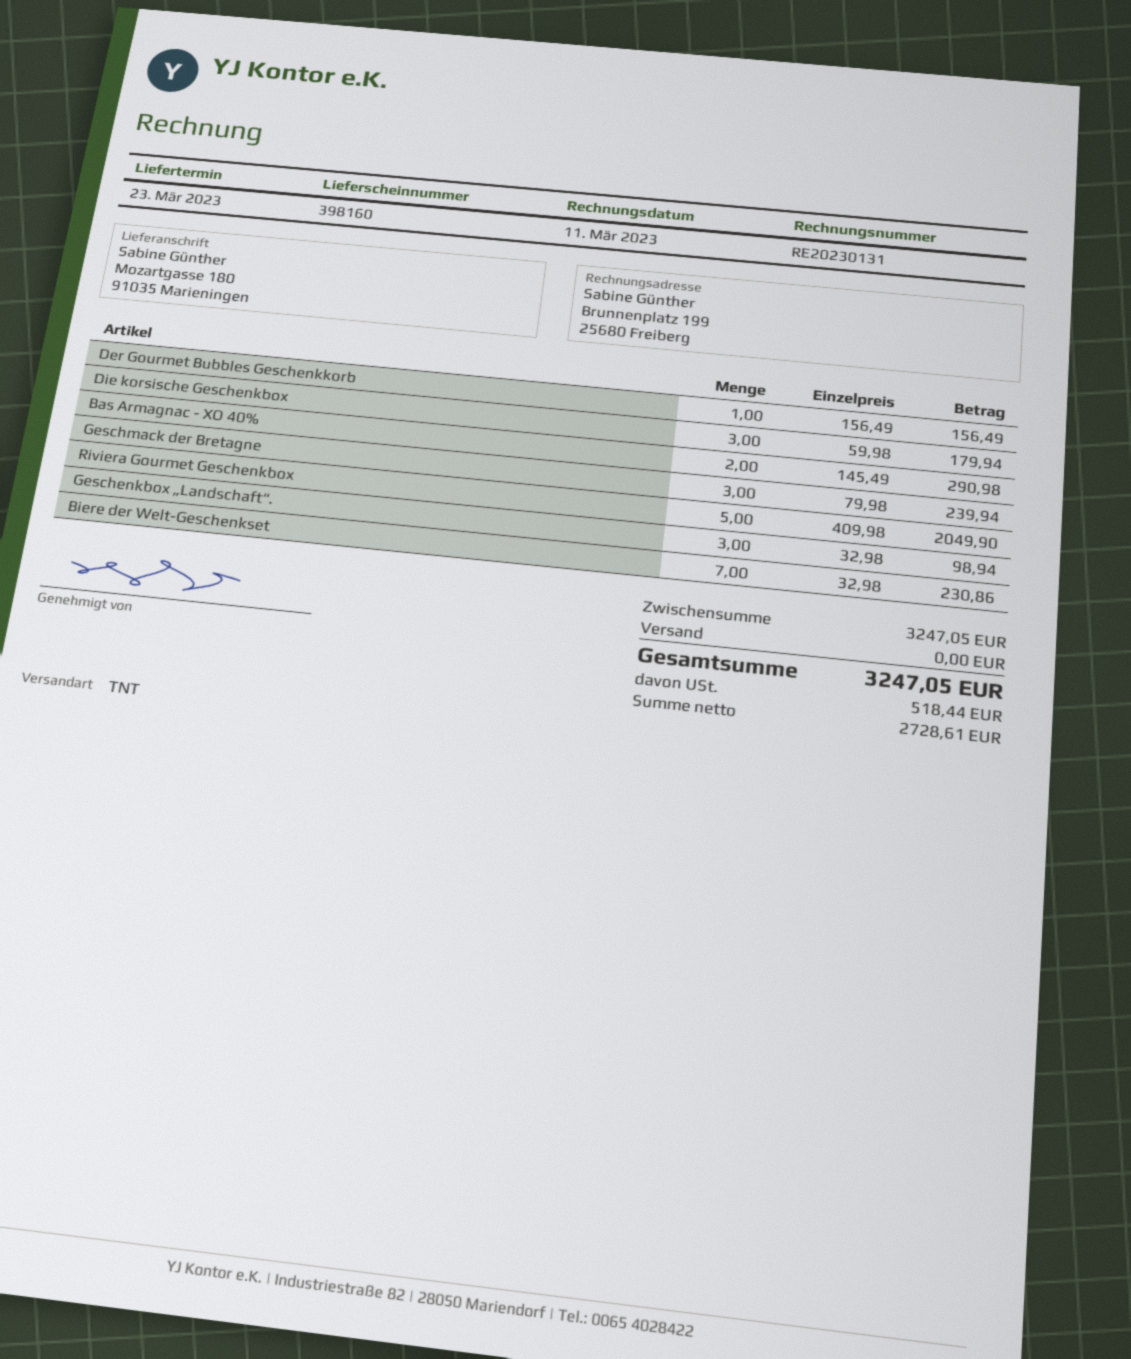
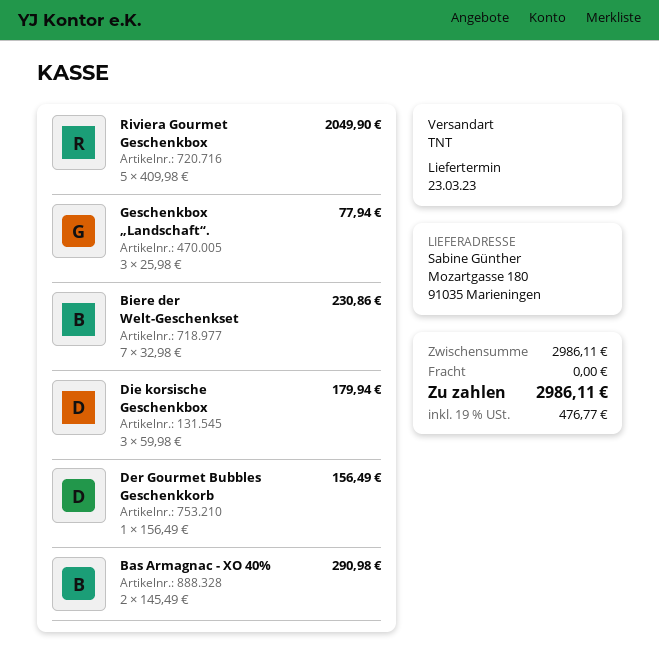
Geschmack der Bretagne: 3 x 79.98 = 239.94 -> none
Geschenkbox „Landschaft“.: 3 x 32.98 = 98.94 -> 3 x 25.98 = 77.94
subtotal: 3247.05 -> 2986.11
tax: 518.44 -> 476.77
total: 3247.05 -> 2986.11

